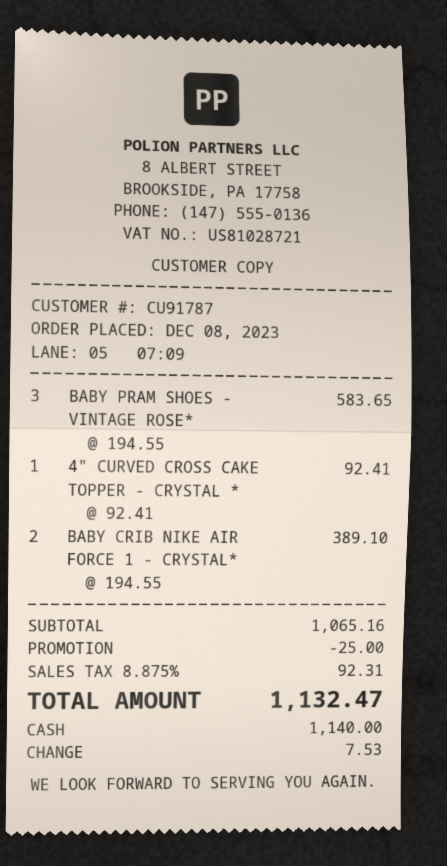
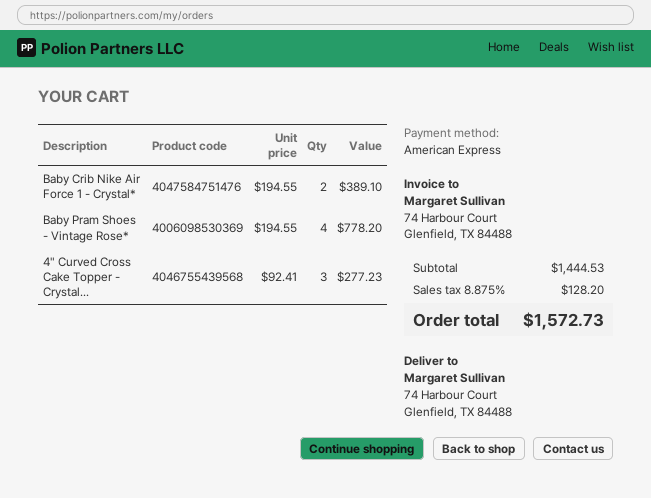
payment method: cash -> American Express
BABY PRAM SHOES - VINTAGE ROSE*: 3 x 194.55 = 583.65 -> 4 x 194.55 = 778.20
4" CURVED CROSS CAKE TOPPER - CRYSTAL *: 1 x 92.41 = 92.41 -> 3 x 92.41 = 277.23
subtotal: 1065.16 -> 1444.53
discount: 25.00 -> none
tax: 8.875% = 92.31 -> 8.875% = 128.20
total: 1132.47 -> 1572.73

